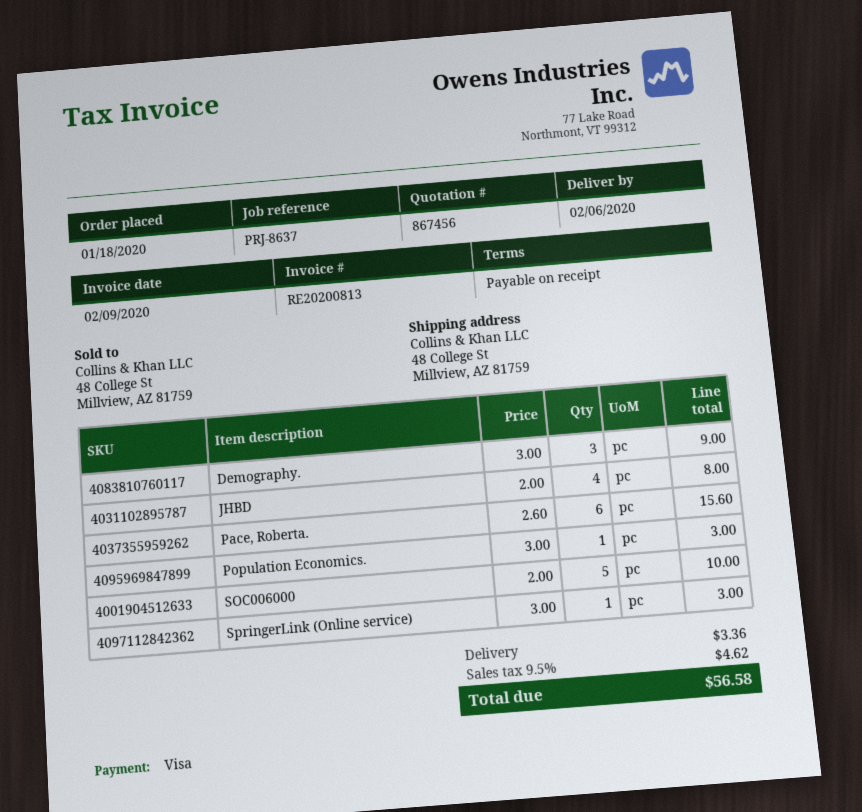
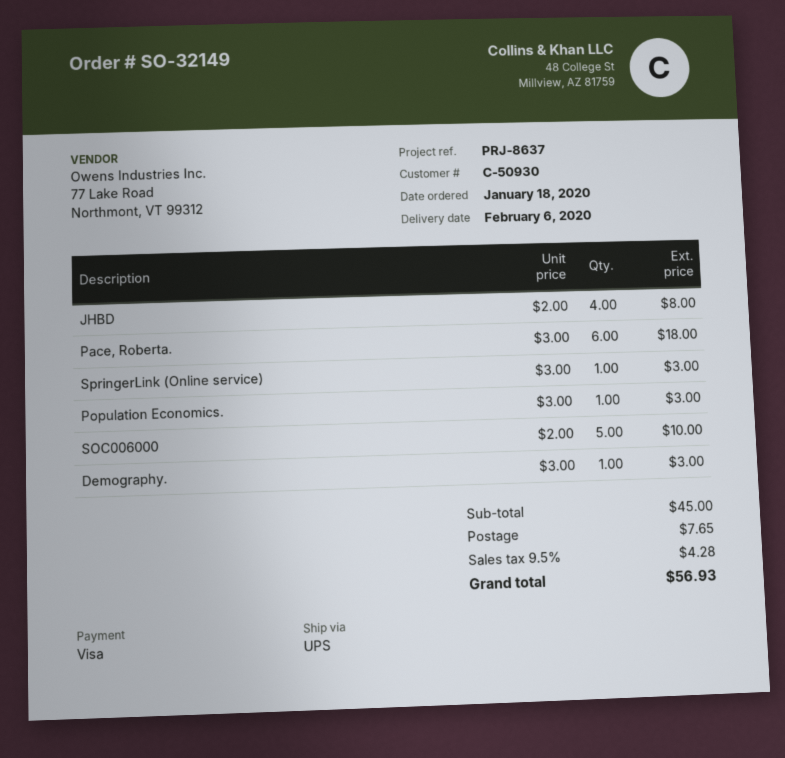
Demography.: 3 x 3.00 = 9.00 -> 1 x 3.00 = 3.00
Pace, Roberta.: 6 x 2.60 = 15.60 -> 6 x 3.00 = 18.00
shipping: 3.36 -> 7.65
tax: 9.5% = 4.62 -> 9.5% = 4.28
total: 56.58 -> 56.93

